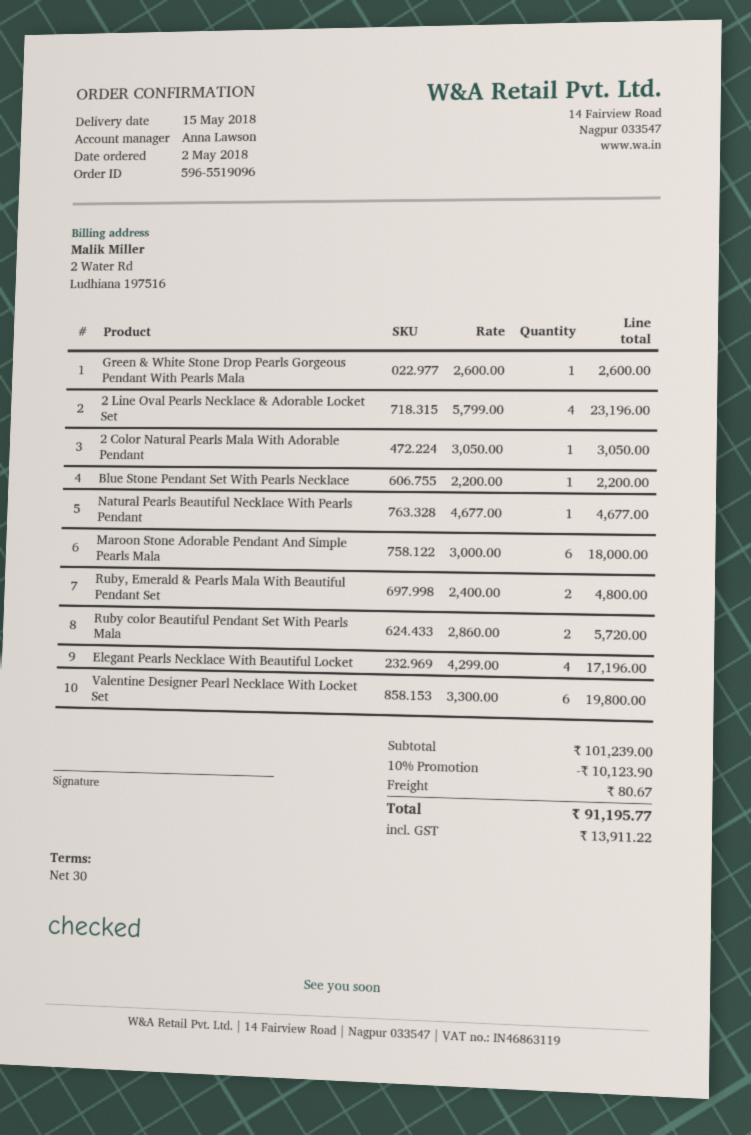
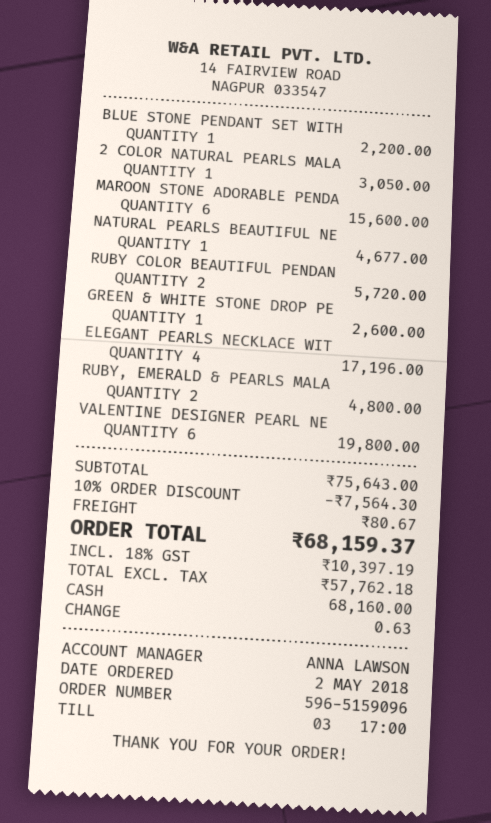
order number: 596-5519096 -> 596-5159096
2 Line Oval Pearls Necklace & Adorable Locket Set: 4 for 23196.00 -> none
Maroon Stone Adorable Pendant And Simple Pearls Mala: 6 for 18000.00 -> 6 for 15600.00
subtotal: 101239.00 -> 75643.00
discount: 10% = 10123.90 -> 10% = 7564.30
tax: 13911.22 -> 10397.19
total: 91195.77 -> 68159.37

